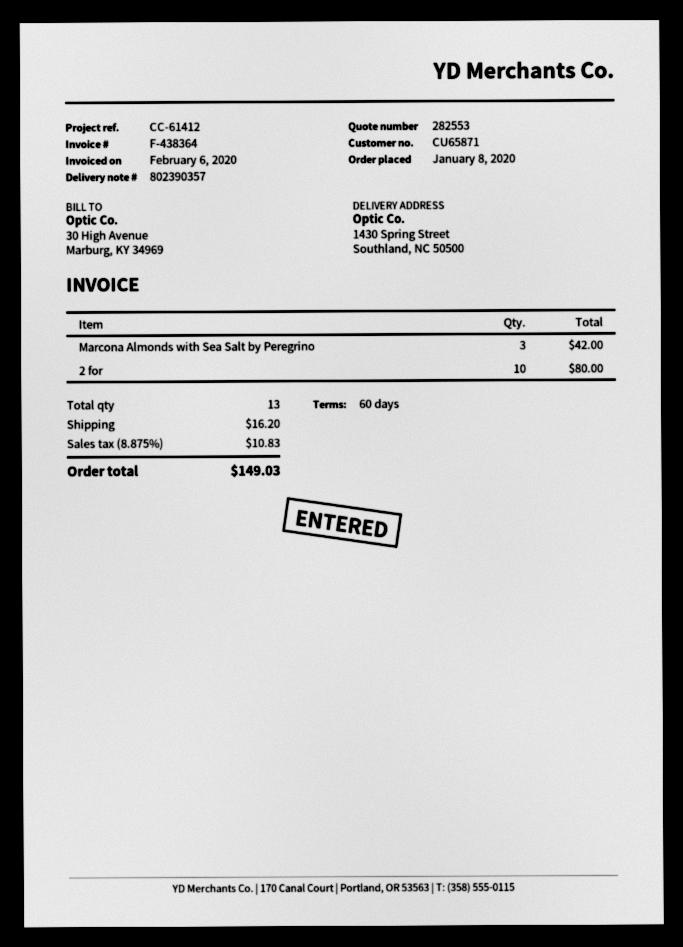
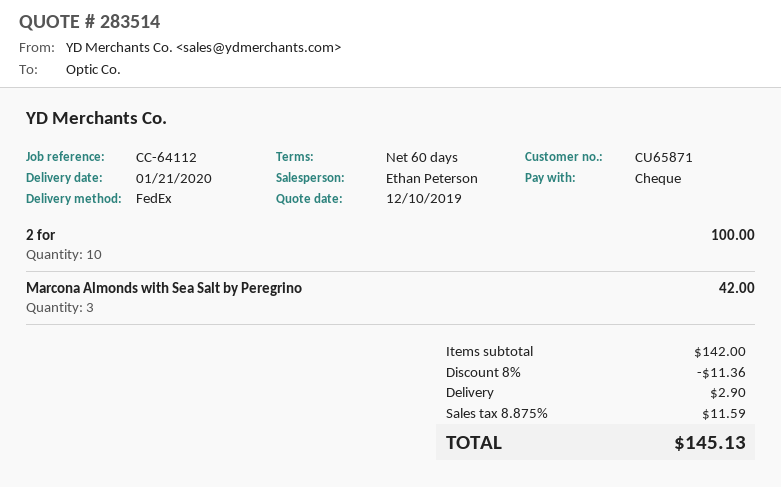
quote number: 282553 -> 283514
reference: CC-61412 -> CC-64112
2 for: 10 for 80.00 -> 10 for 100.00
discount: none -> 8% = 11.36
shipping: 16.20 -> 2.90
tax: 8.875% = 10.83 -> 8.875% = 11.59
total: 149.03 -> 145.13

